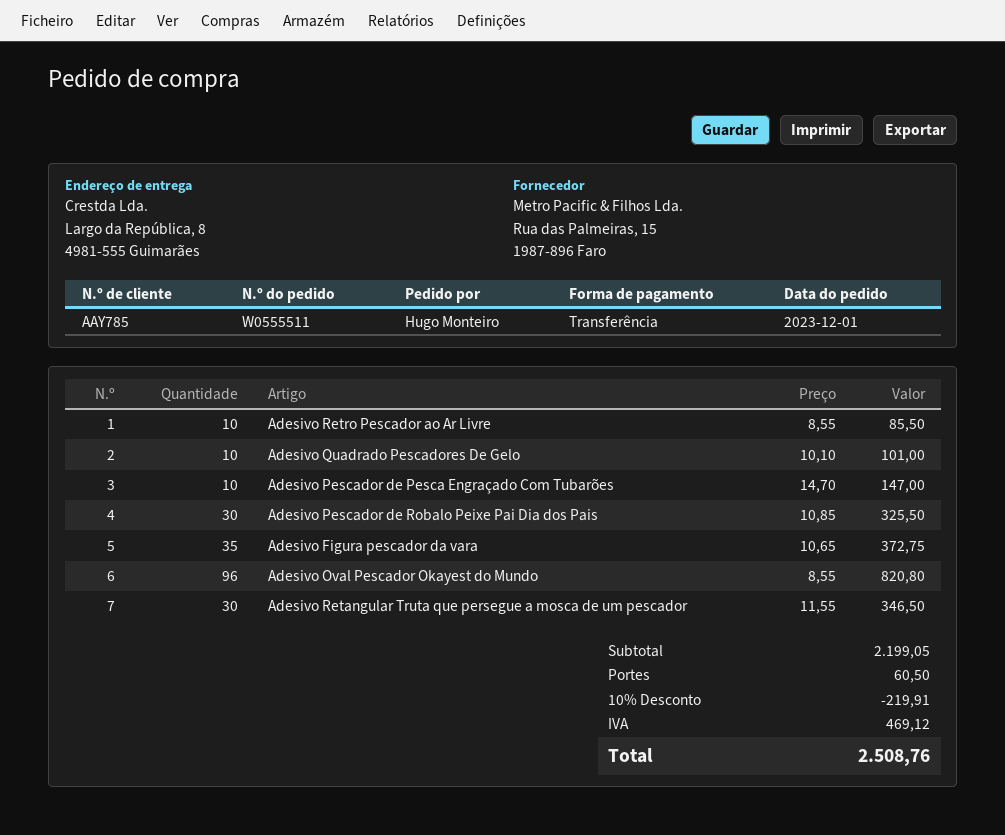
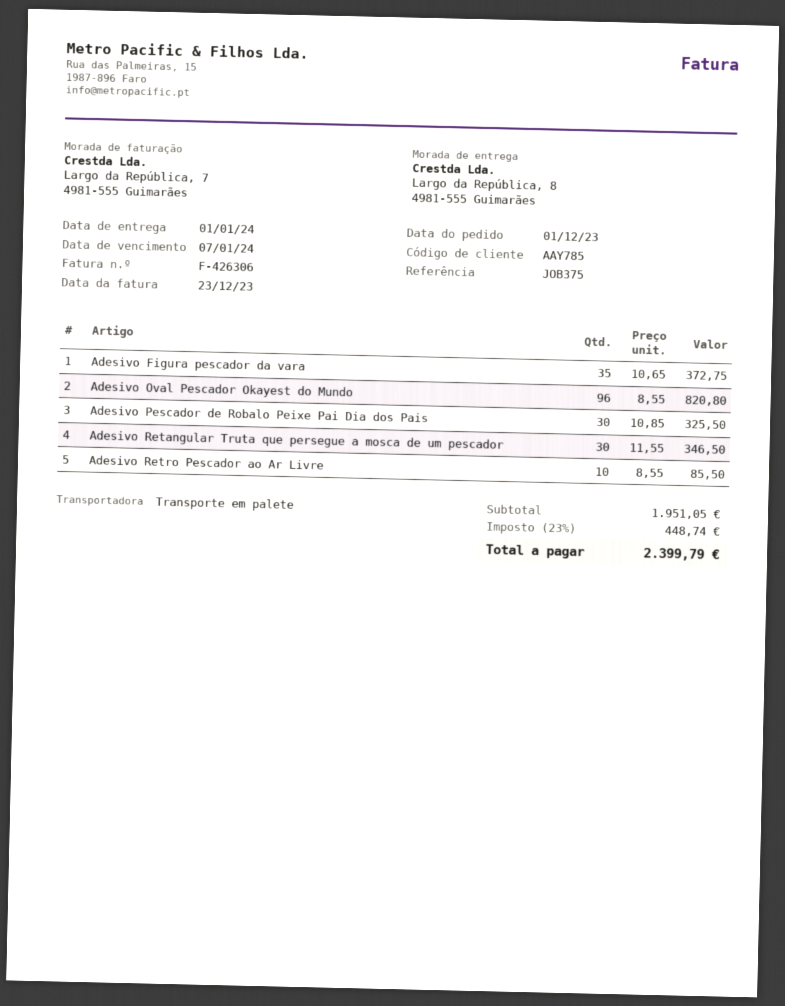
Adesivo Quadrado Pescadores De Gelo: 10 x 10.10 = 101.00 -> none
Adesivo Pescador de Pesca Engraçado Com Tubarões: 10 x 14.70 = 147.00 -> none
subtotal: 2199.05 -> 1951.05
discount: 10% = 219.91 -> none
shipping: 60.50 -> none
tax: 469.12 -> 448.74
total: 2508.76 -> 2399.79

